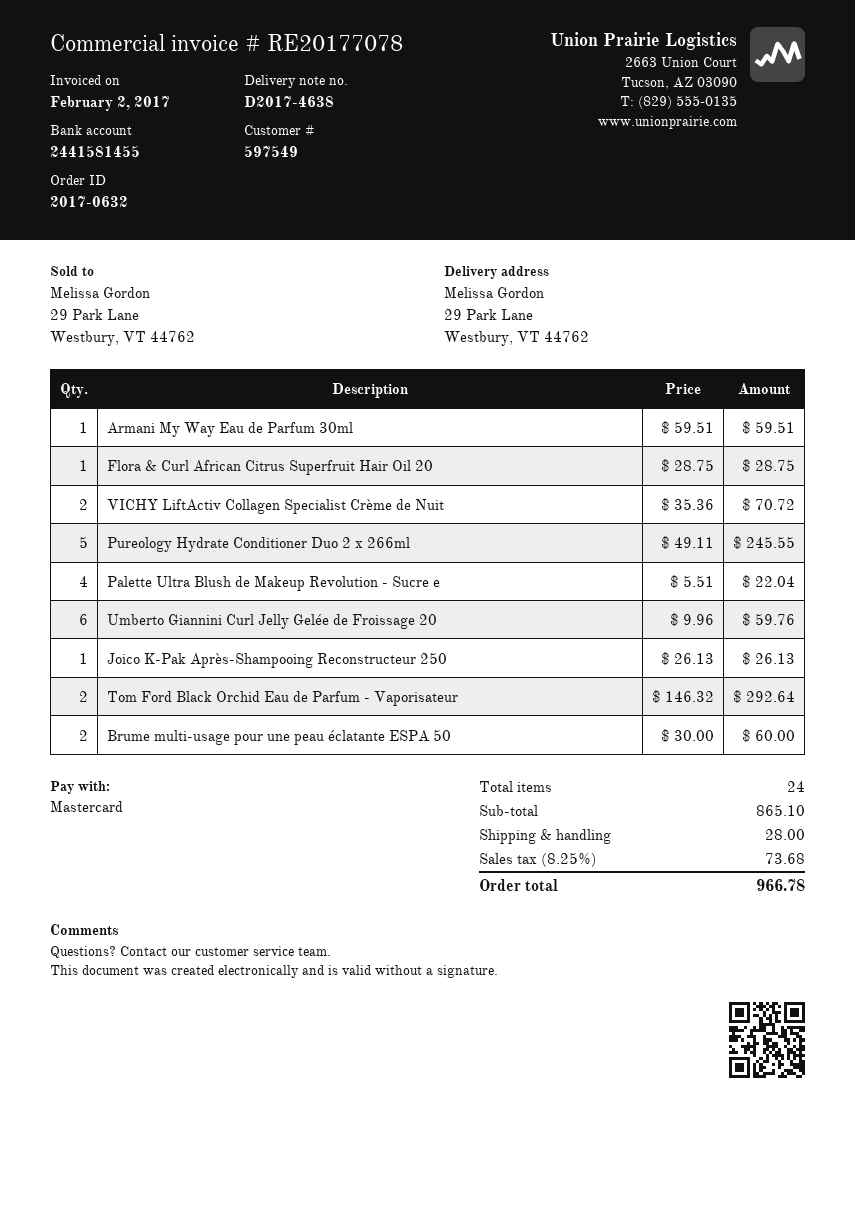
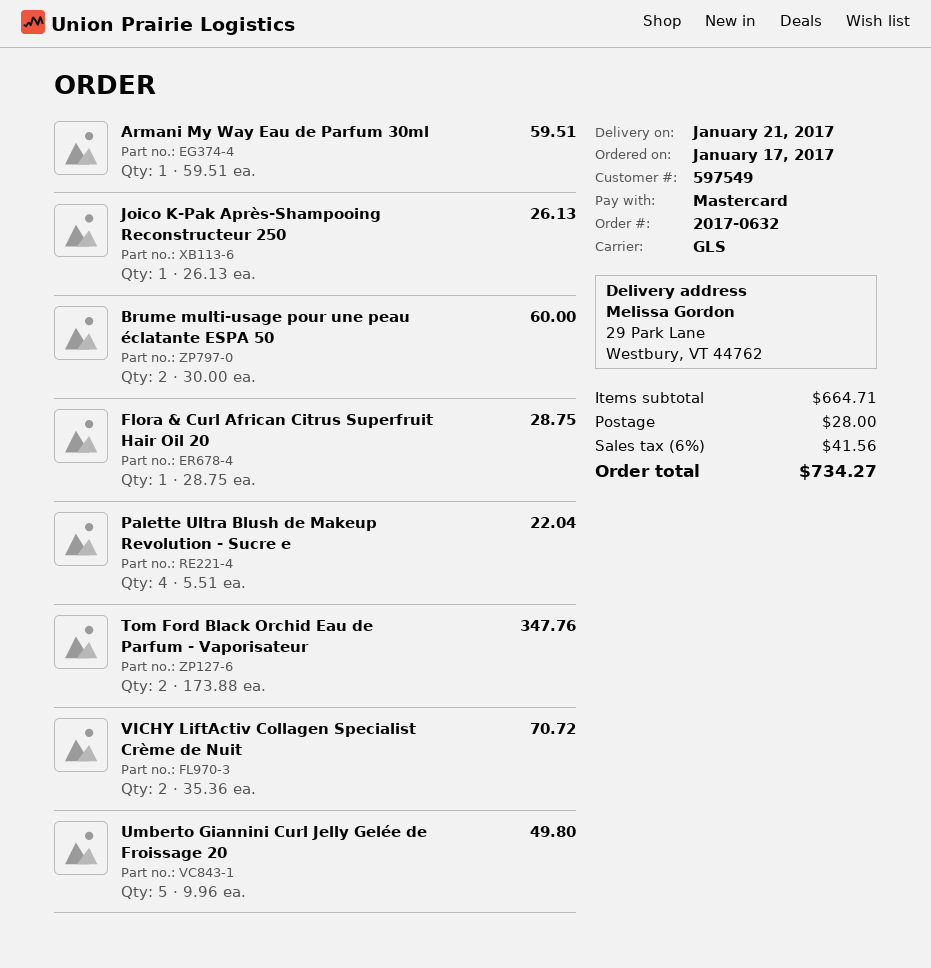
Pureology Hydrate Conditioner Duo 2 x 266ml: 5 x 49.11 = 245.55 -> none
Umberto Giannini Curl Jelly Gelée de Froissage 20: 6 x 9.96 = 59.76 -> 5 x 9.96 = 49.80
Tom Ford Black Orchid Eau de Parfum - Vaporisateur: 2 x 146.32 = 292.64 -> 2 x 173.88 = 347.76
subtotal: 865.10 -> 664.71
tax: 8.25% = 73.68 -> 6% = 41.56
total: 966.78 -> 734.27

